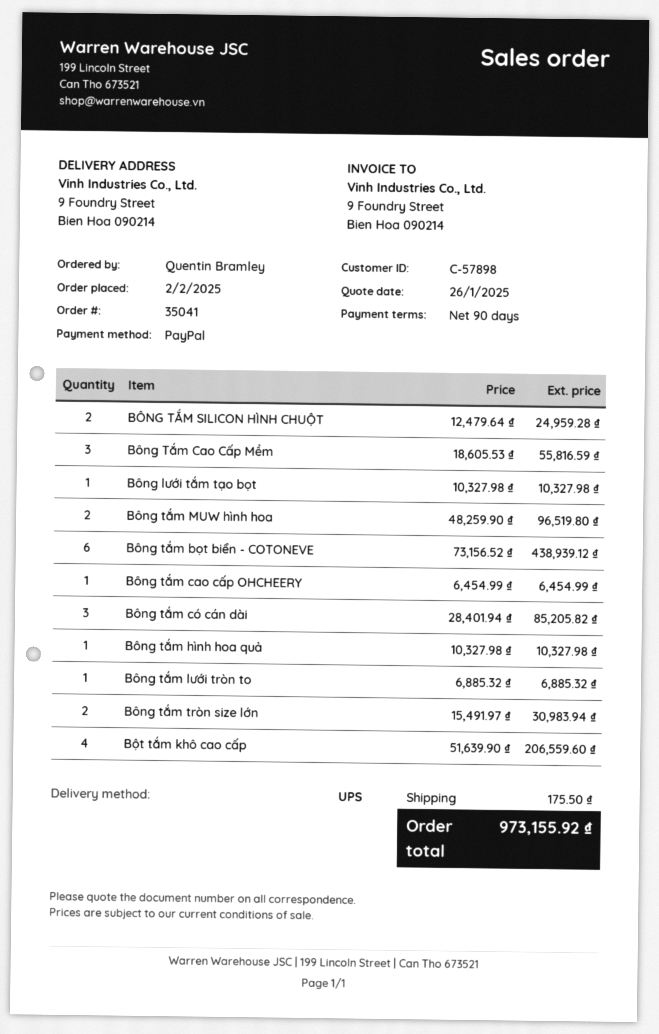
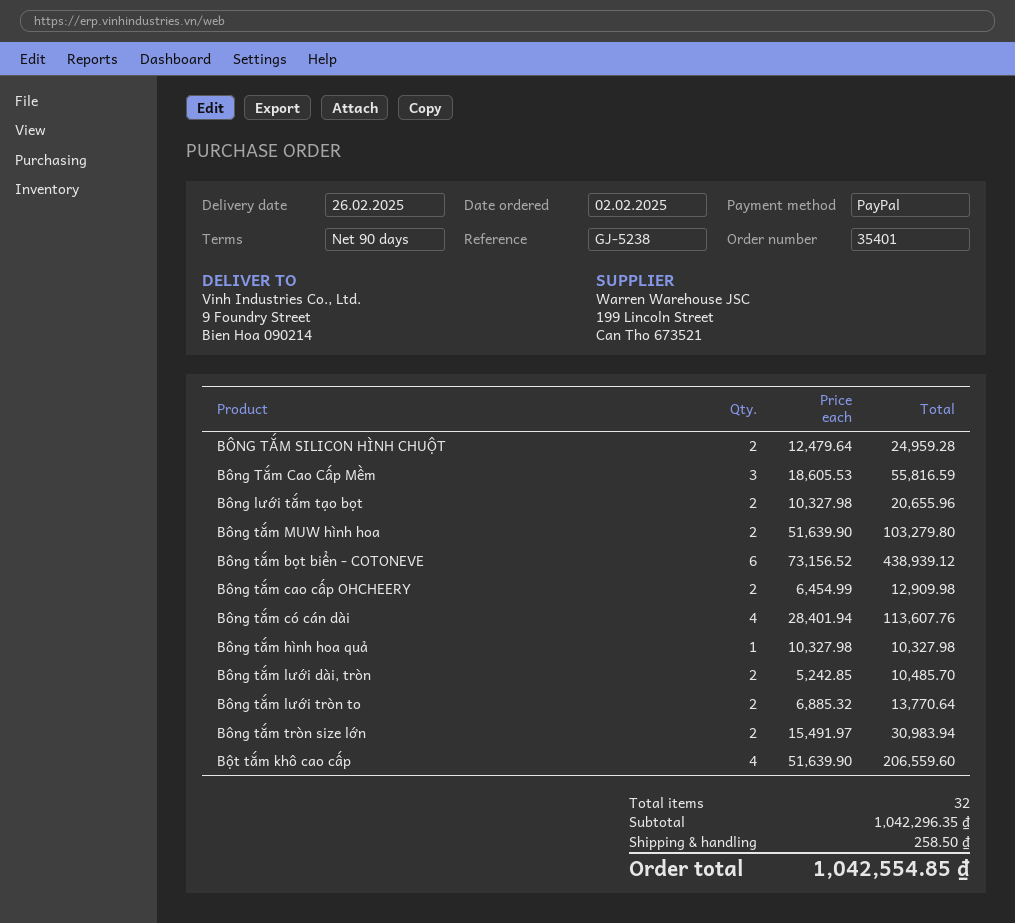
order number: 35041 -> 35401
Bông lưới tắm tạo bọt: 1 x 10327.98 = 10327.98 -> 2 x 10327.98 = 20655.96
Bông tắm MUW hình hoa: 2 x 48259.90 = 96519.80 -> 2 x 51639.90 = 103279.80
Bông tắm cao cấp OHCHEERY: 1 x 6454.99 = 6454.99 -> 2 x 6454.99 = 12909.98
Bông tắm có cán dài: 3 x 28401.94 = 85205.82 -> 4 x 28401.94 = 113607.76
Bông tắm lưới tròn to: 1 x 6885.32 = 6885.32 -> 2 x 6885.32 = 13770.64
Bông tắm lưới dài, tròn: none -> 2 x 5242.85 = 10485.70
shipping: 175.50 -> 258.50
total: 973155.92 -> 1042554.85

